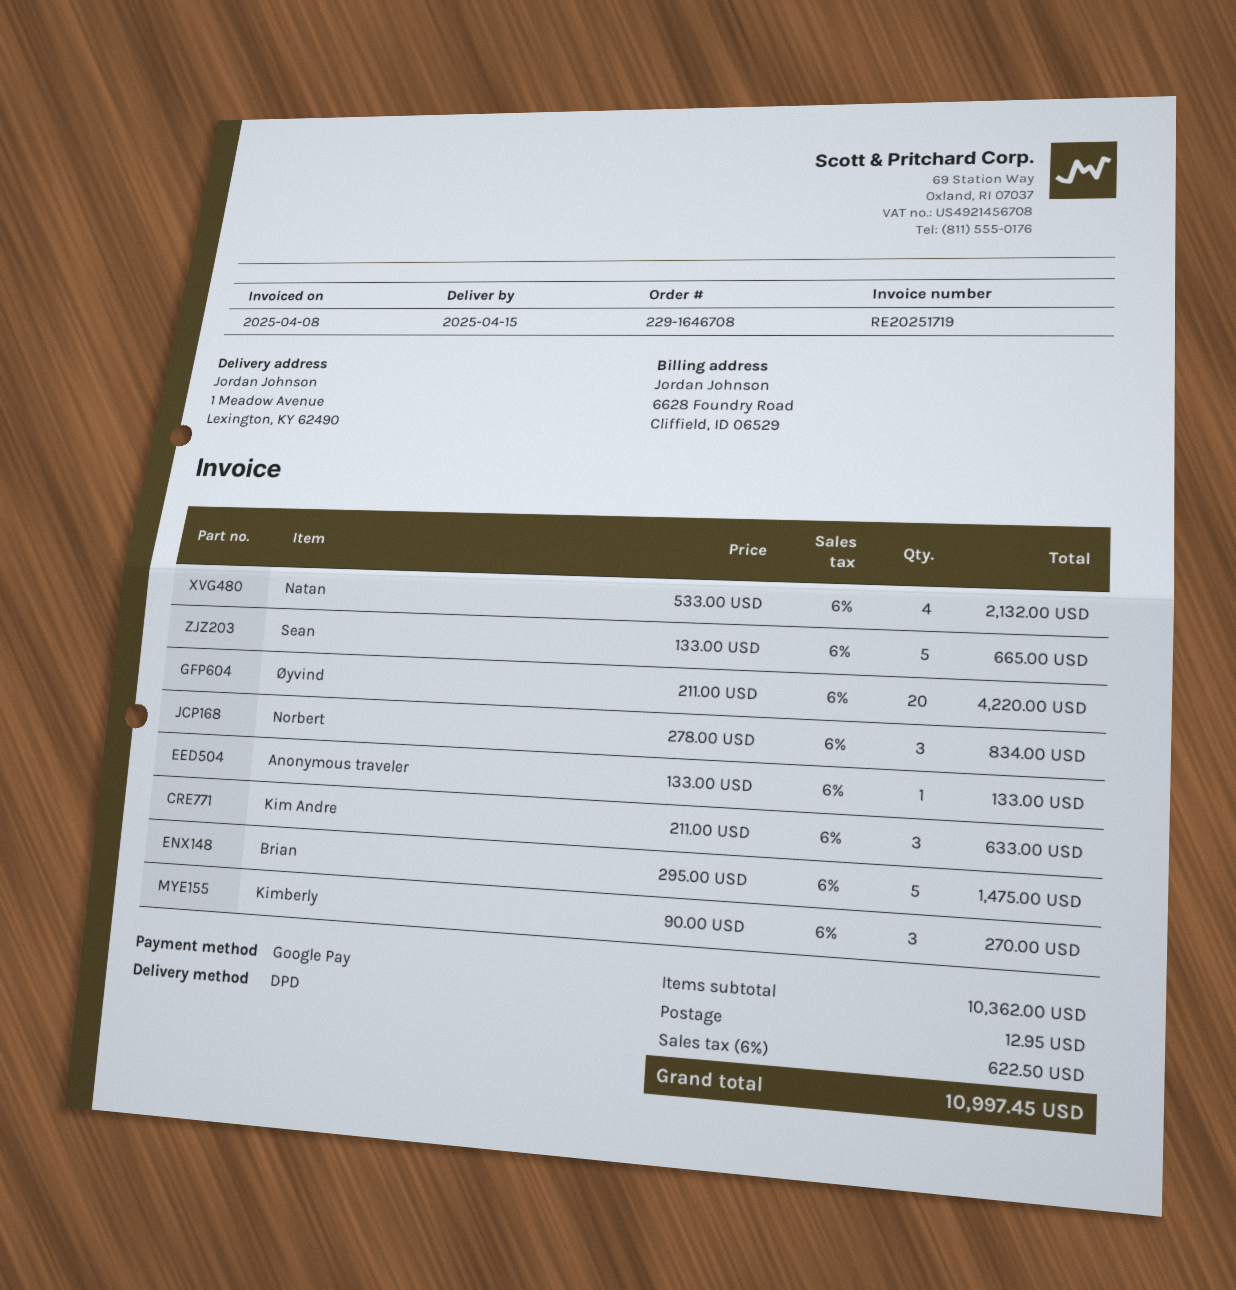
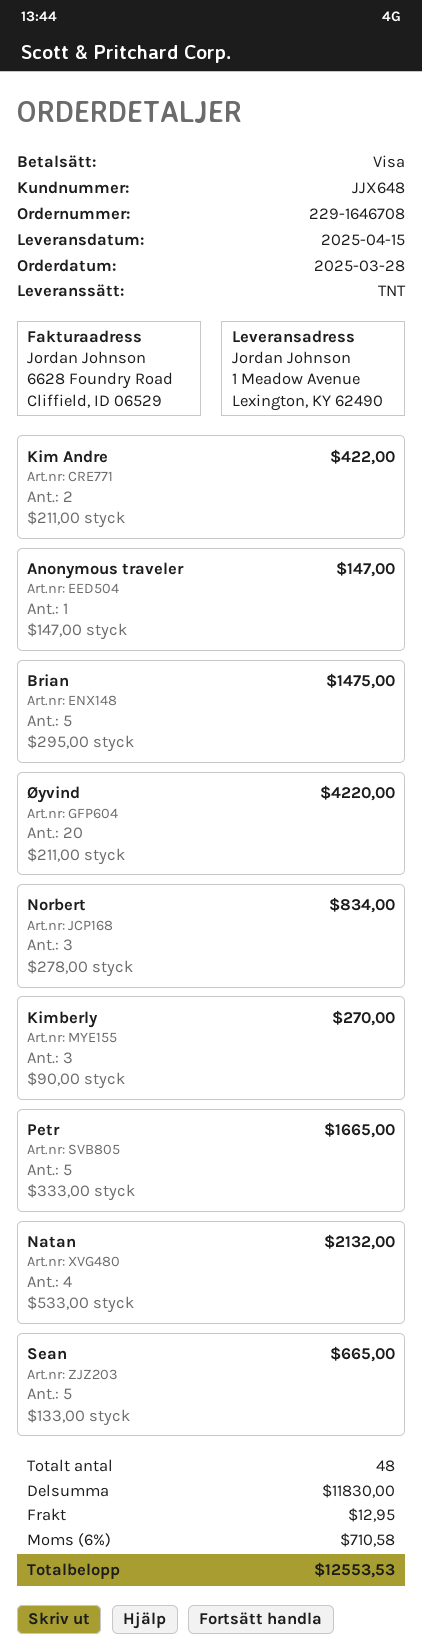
payment method: Google Pay -> Visa
shipping method: DPD -> TNT
Anonymous traveler: 1 x 133.00 = 133.00 -> 1 x 147.00 = 147.00
Kim Andre: 3 x 211.00 = 633.00 -> 2 x 211.00 = 422.00
Petr: none -> 5 x 333.00 = 1665.00
subtotal: 10362.00 -> 11830.00
tax: 6% = 622.50 -> 6% = 710.58
total: 10997.45 -> 12553.53

